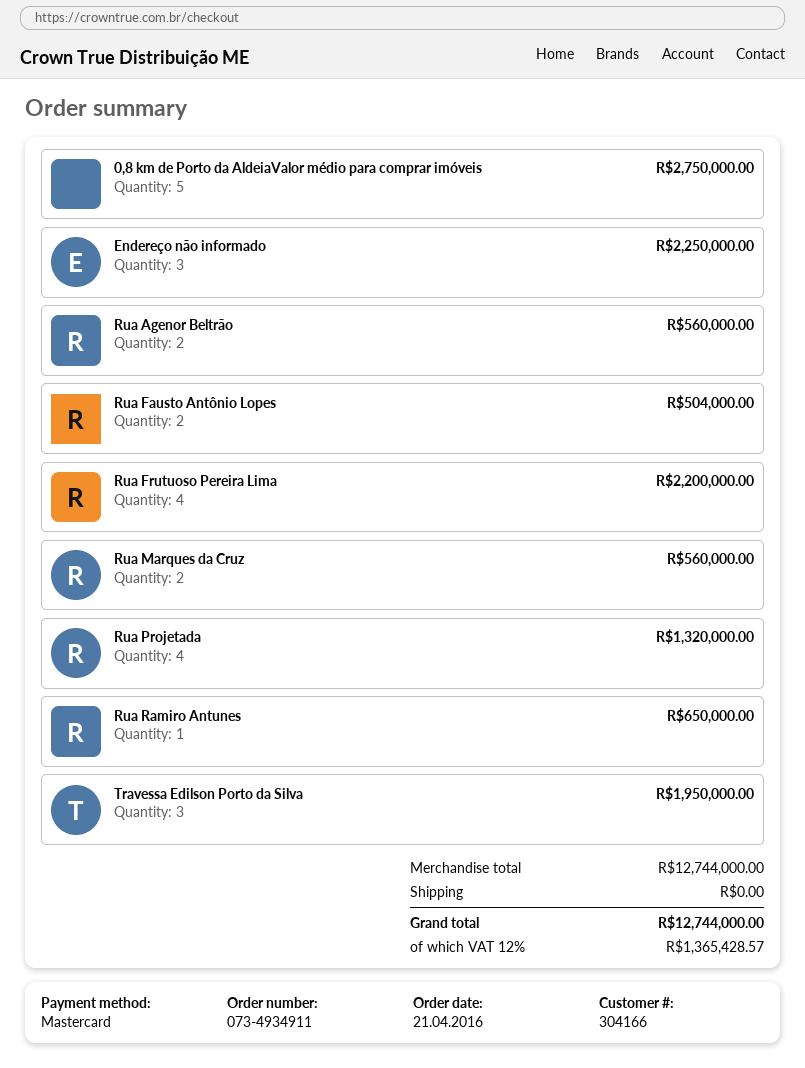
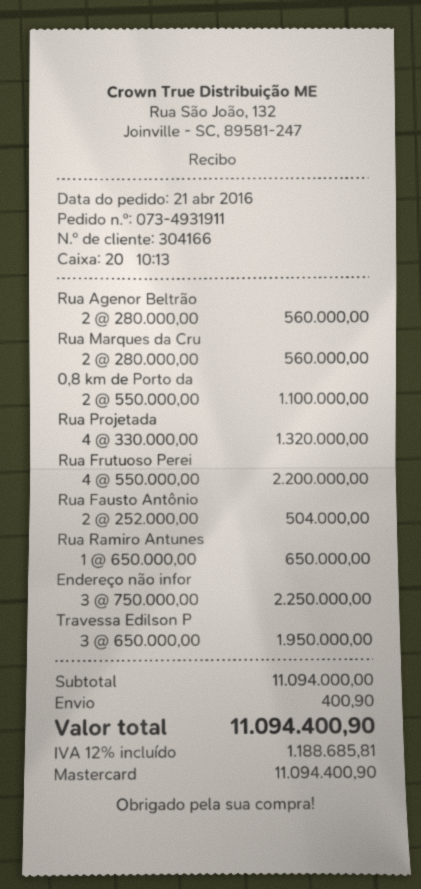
order number: 073-4934911 -> 073-4931911
0,8 km de Porto da AldeiaValor médio para comprar imóveis: 5 for 2750000.00 -> 2 for 1100000.00
subtotal: 12744000.00 -> 11094000.00
shipping: 0.00 -> 400.90
tax: 12% = 1365428.57 -> 12% = 1188685.81
total: 12744000.00 -> 11094400.90

